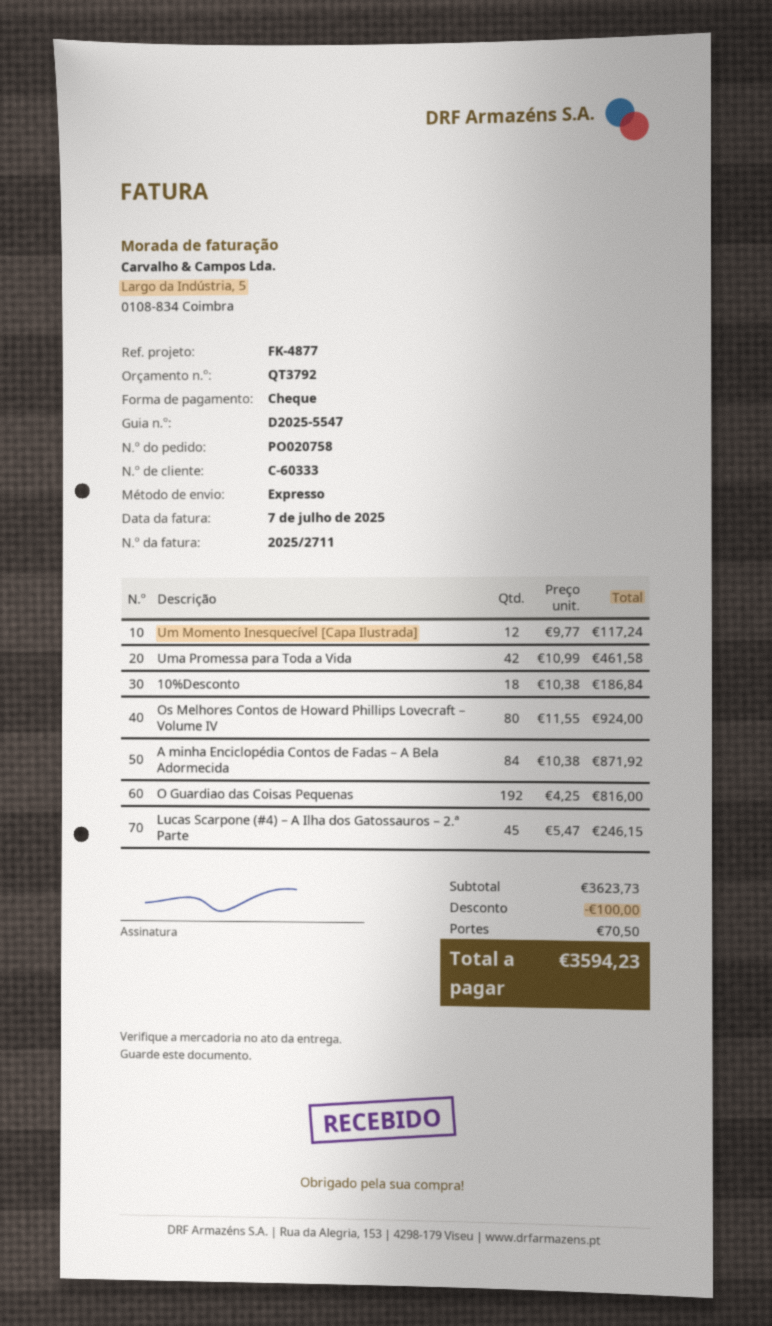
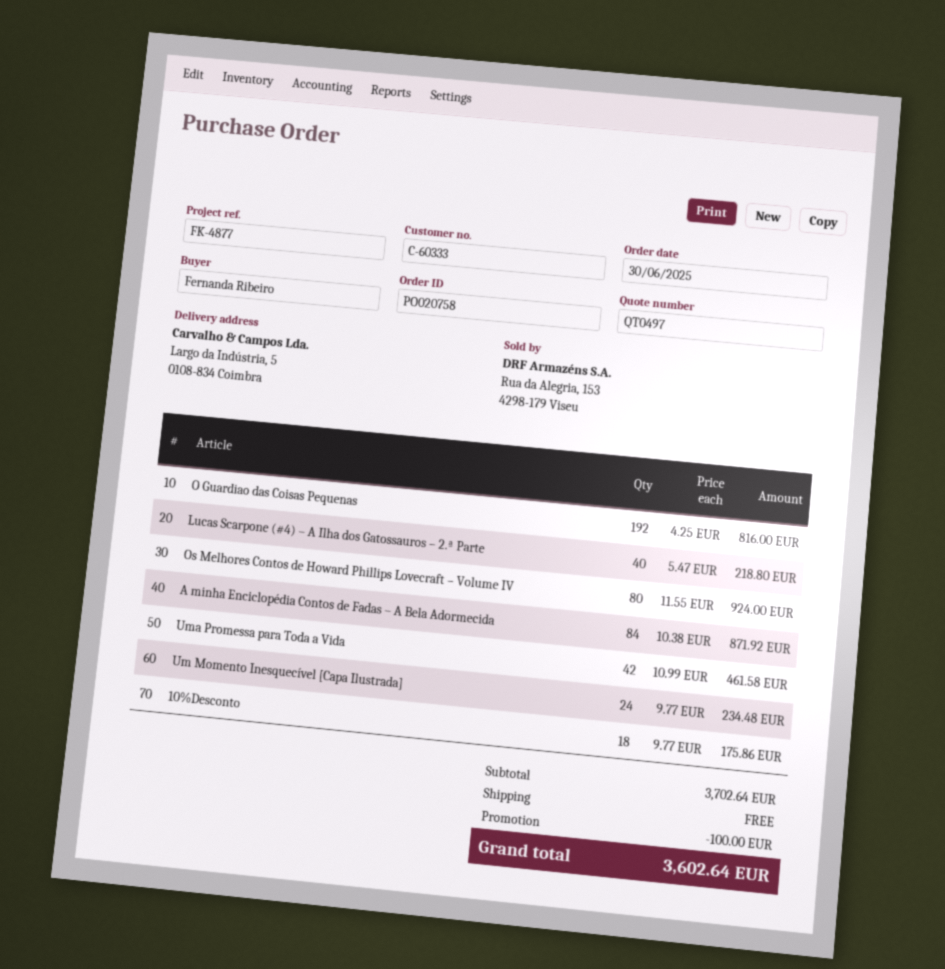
quote number: QT3792 -> QT0497
Um Momento Inesquecível [Capa Ilustrada]: 12 x 9.77 = 117.24 -> 24 x 9.77 = 234.48
10%Desconto: 18 x 10.38 = 186.84 -> 18 x 9.77 = 175.86
Lucas Scarpone (#4) – A Ilha dos Gatossauros – 2.ª Parte: 45 x 5.47 = 246.15 -> 40 x 5.47 = 218.80
subtotal: 3623.73 -> 3702.64
shipping: 70.50 -> 0.00
total: 3594.23 -> 3602.64

